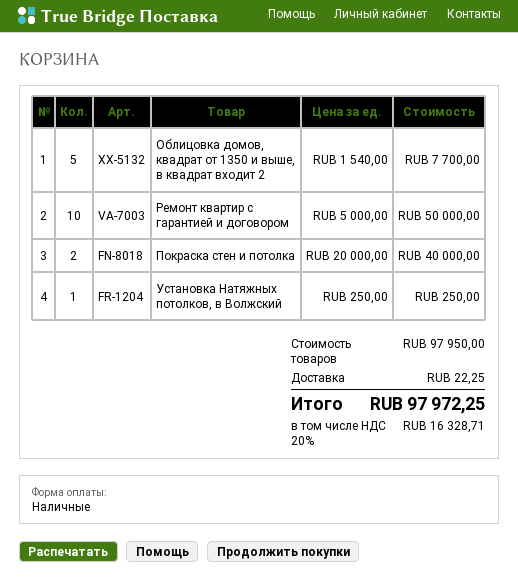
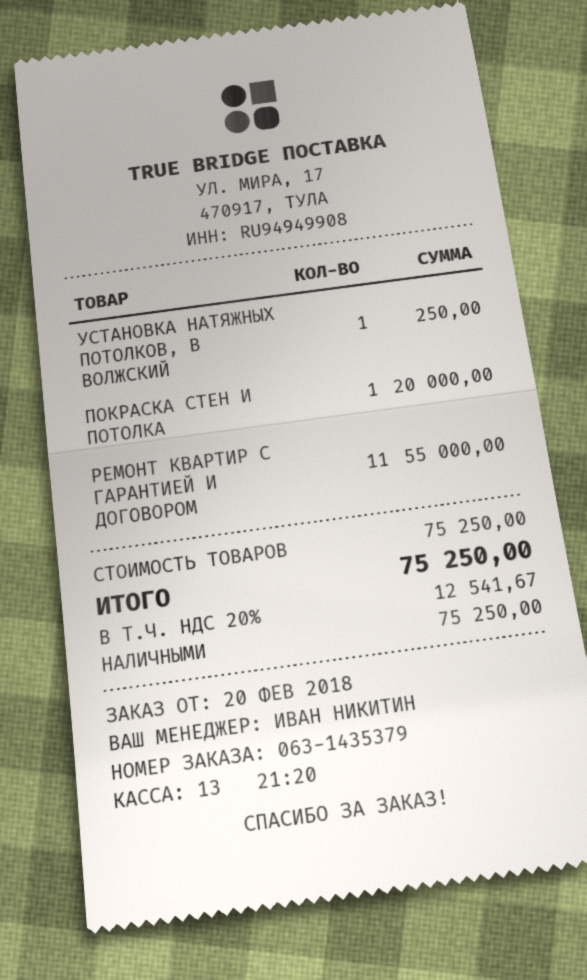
Облицовка домов, квадрат от 1350 и выше, в квадрат входит 2: 5 for 7700.00 -> none
Ремонт квартир с гарантией и договором: 10 for 50000.00 -> 11 for 55000.00
Покраска стен и потолка: 2 for 40000.00 -> 1 for 20000.00
subtotal: 97950.00 -> 75250.00
shipping: 22.25 -> none
tax: 20% = 16328.71 -> 20% = 12541.67
total: 97972.25 -> 75250.00

